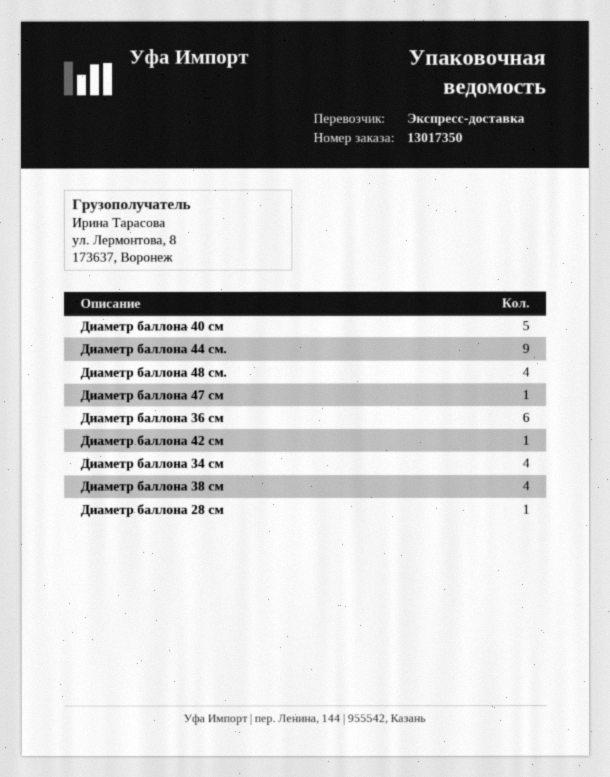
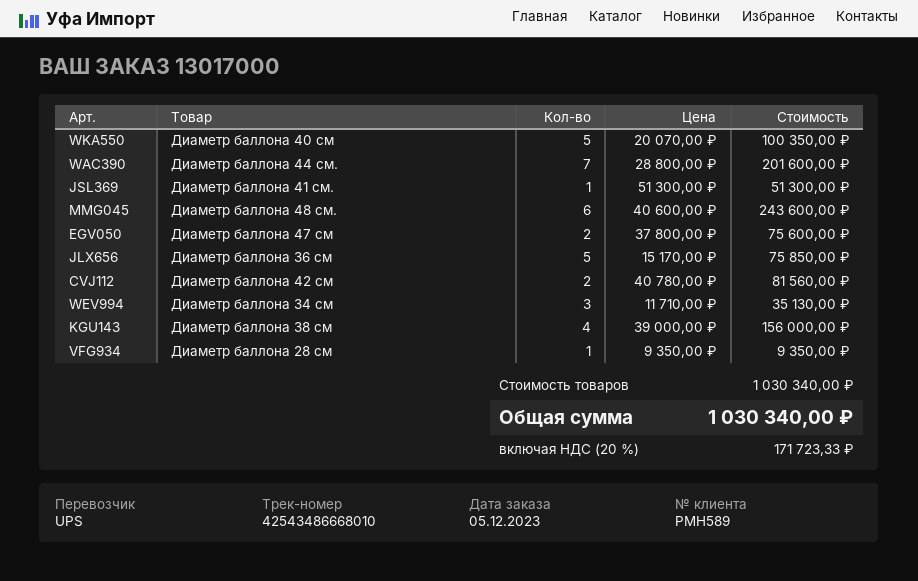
order number: 13017350 -> 13017000
shipping method: express -> UPS
Диаметр баллона 44 см.: 9 -> 7
Диаметр баллона 48 см.: 4 -> 6
Диаметр баллона 47 см: 1 -> 2
Диаметр баллона 36 см: 6 -> 5
Диаметр баллона 42 см: 1 -> 2
Диаметр баллона 34 см: 4 -> 3
Диаметр баллона 41 см.: none -> 1

